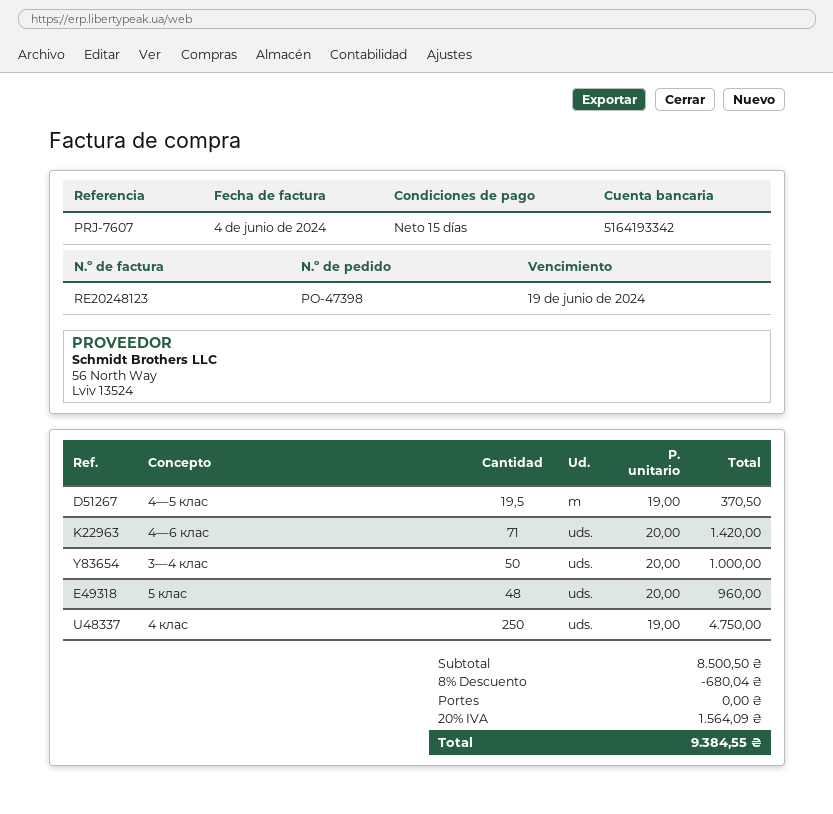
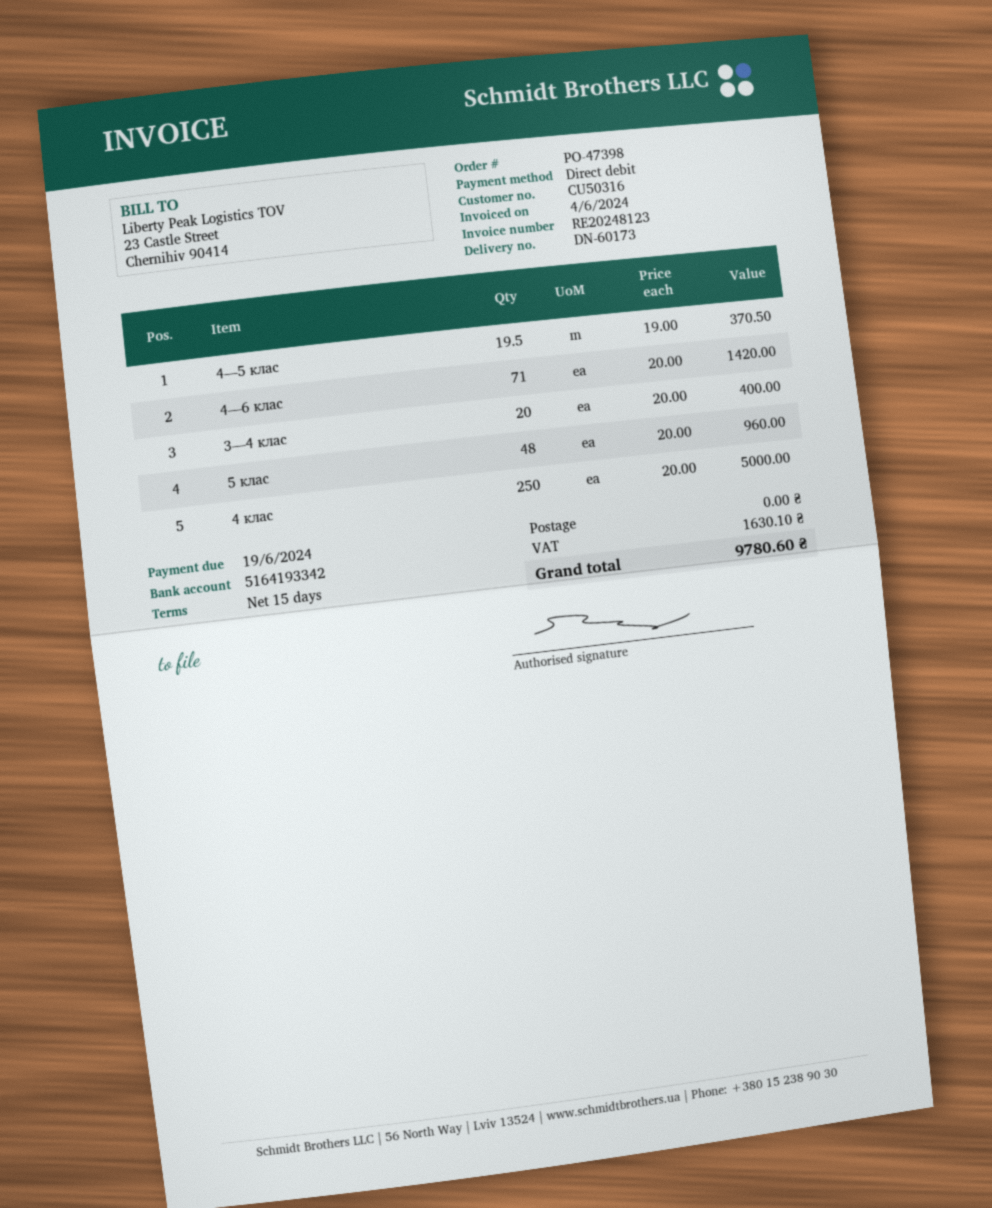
3—4 клас: 50 x 20.00 = 1000.00 -> 20 x 20.00 = 400.00
4 клас: 250 x 19.00 = 4750.00 -> 250 x 20.00 = 5000.00
discount: 8% = 680.04 -> none
tax: 1564.09 -> 1630.10
total: 9384.55 -> 9780.60

